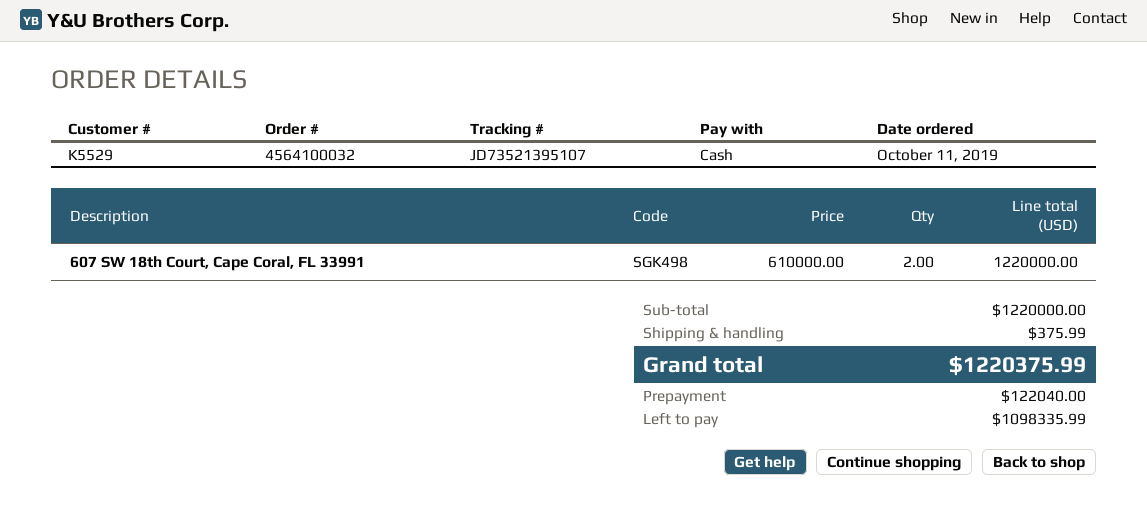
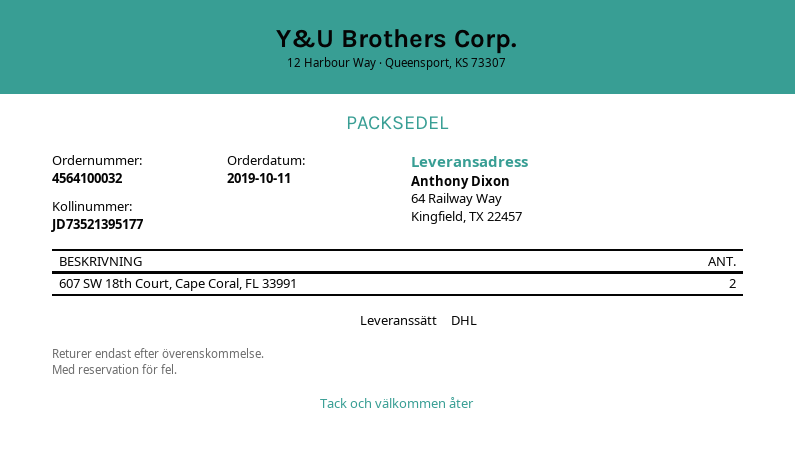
tracking number: JD73521395107 -> JD73521395177

